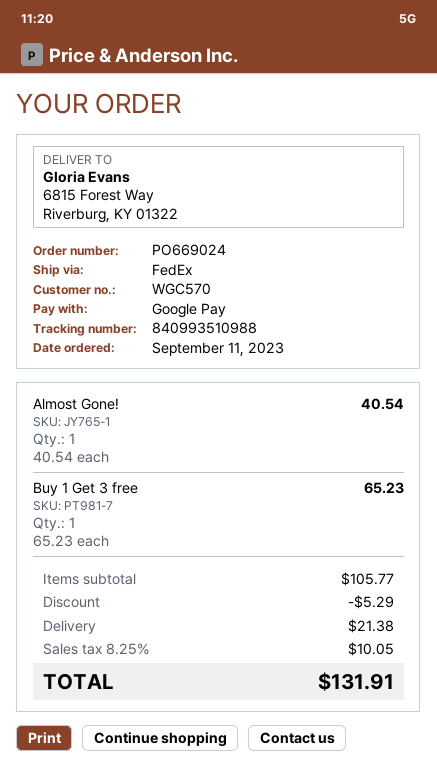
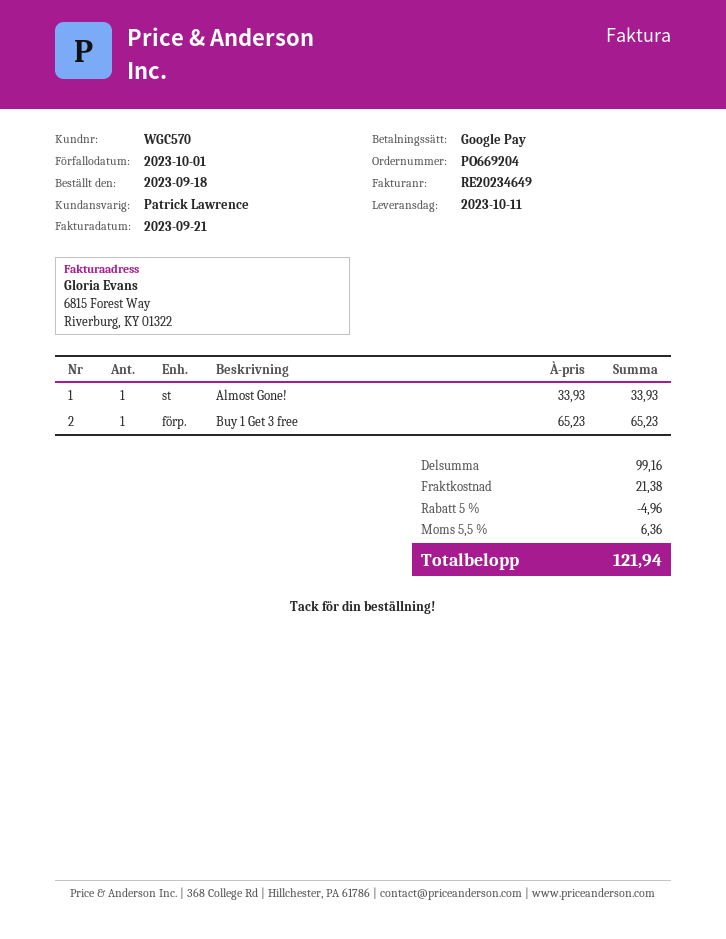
order number: PO669024 -> PO669204
order date: 2023-09-11 -> 2023-09-18
Almost Gone!: 1 x 40.54 = 40.54 -> 1 x 33.93 = 33.93
subtotal: 105.77 -> 99.16
discount: 5.29 -> 4.96
tax: 8.25% = 10.05 -> 5.5% = 6.36
total: 131.91 -> 121.94

